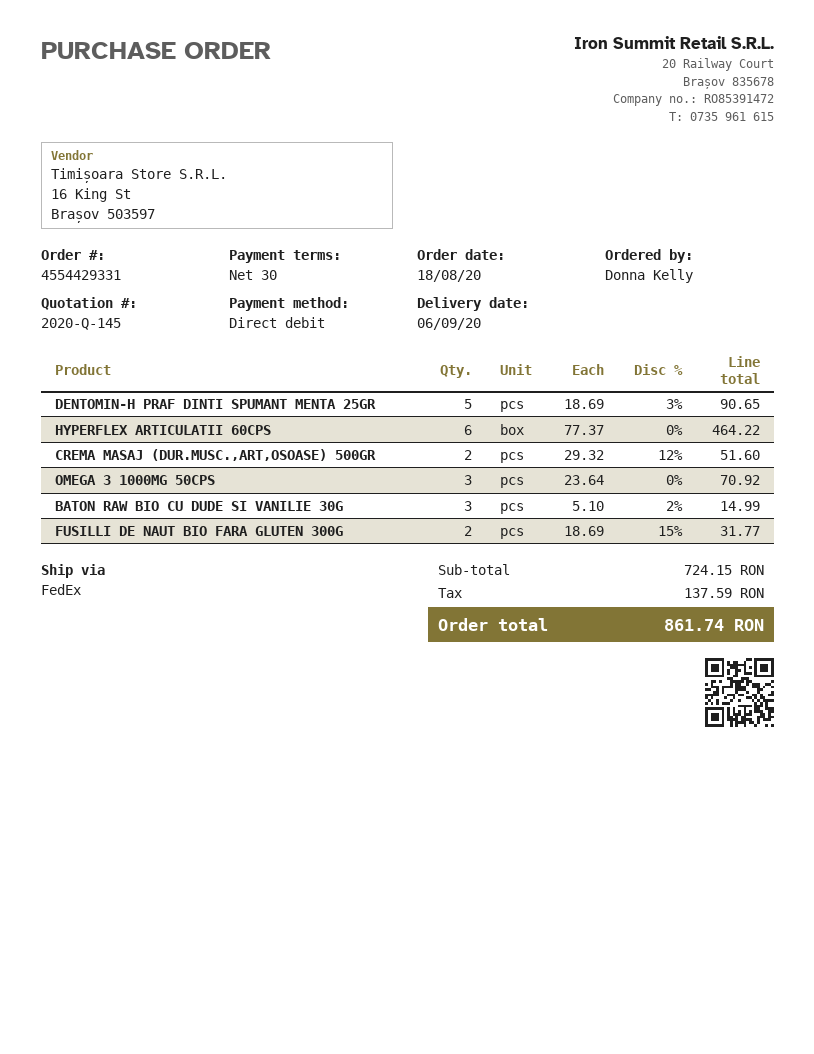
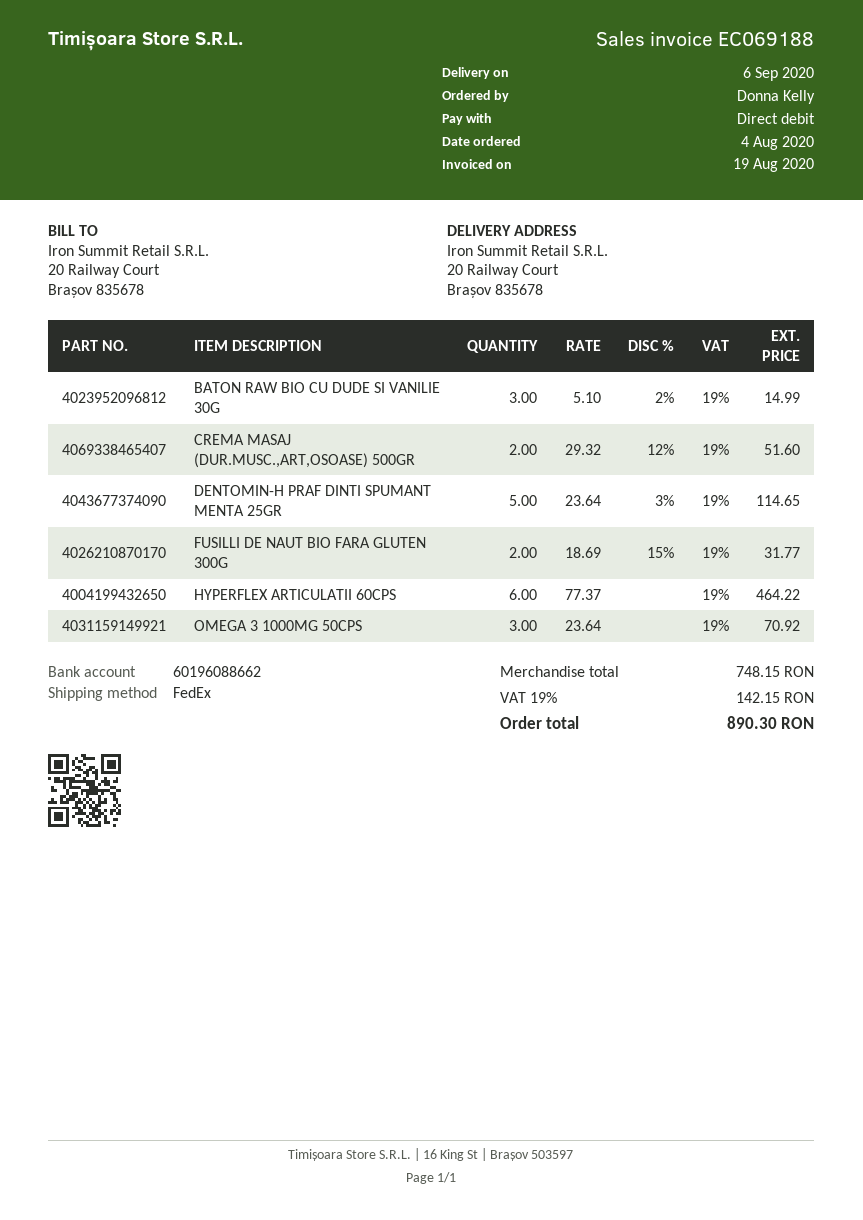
order date: 2020-08-18 -> 2020-08-04
DENTOMIN-H PRAF DINTI SPUMANT MENTA 25GR: 5 x 18.69 - 3% = 90.65 -> 5 x 23.64 - 3% = 114.65
subtotal: 724.15 -> 748.15
tax: 137.59 -> 142.15
total: 861.74 -> 890.30

